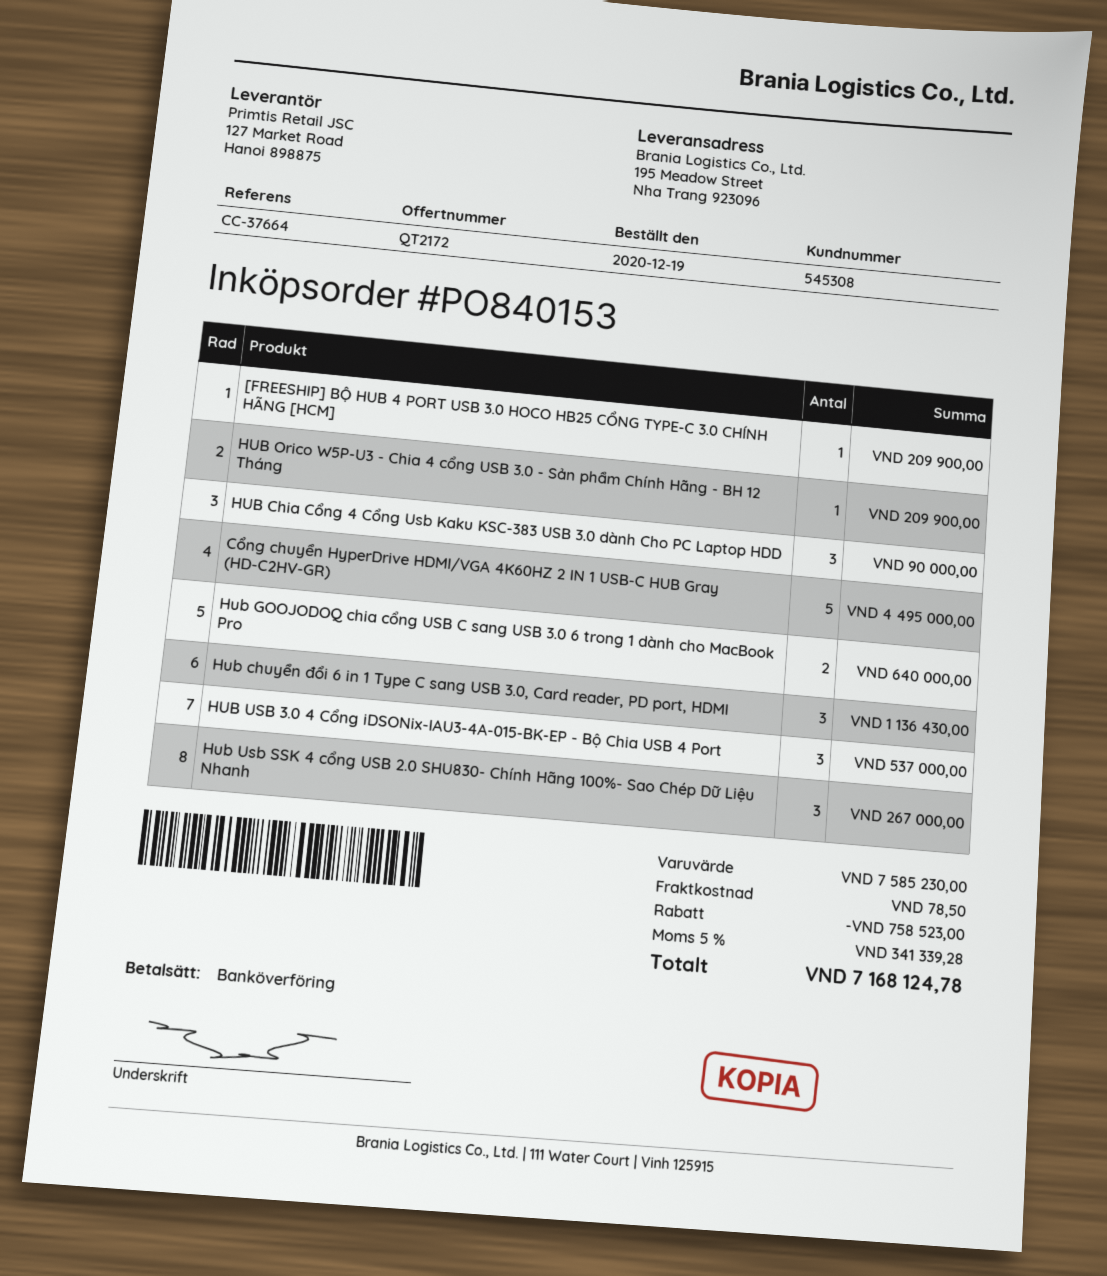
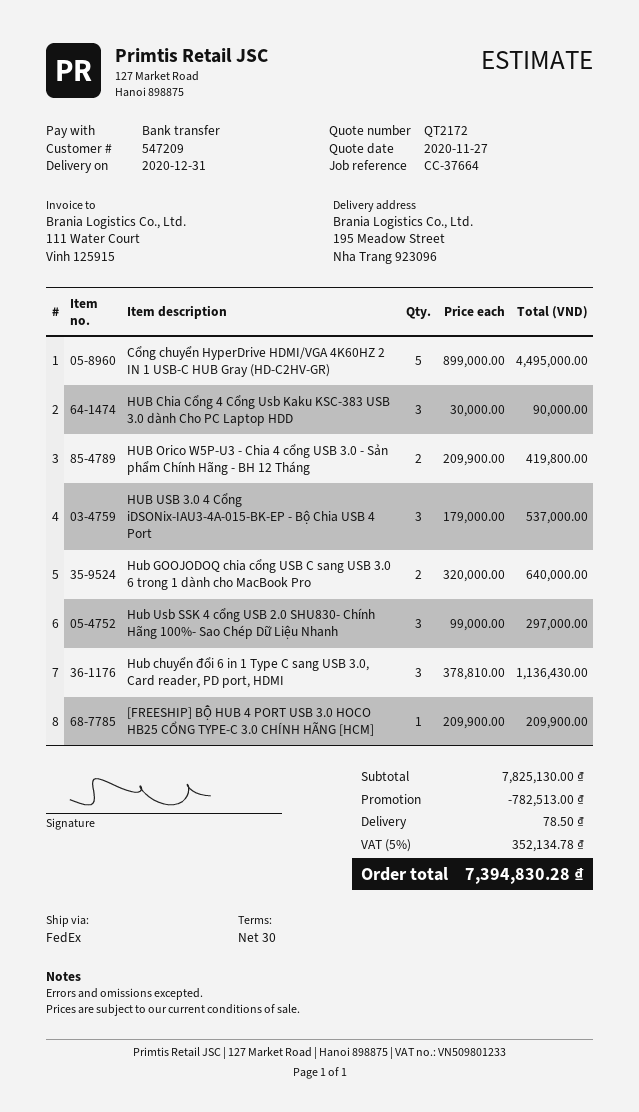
customer number: 545308 -> 547209
HUB Orico W5P-U3 - Chia 4 cổng USB 3.0 - Sản phẩm Chính Hãng - BH 12 Tháng: 1 for 209900.00 -> 2 for 419800.00
Hub Usb SSK 4 cổng USB 2.0 SHU830- Chính Hãng 100%- Sao Chép Dữ Liệu Nhanh: 3 for 267000.00 -> 3 for 297000.00
subtotal: 7585230.00 -> 7825130.00
discount: 758523.00 -> 782513.00
tax: 5% = 341339.28 -> 5% = 352134.78
total: 7168124.78 -> 7394830.28

